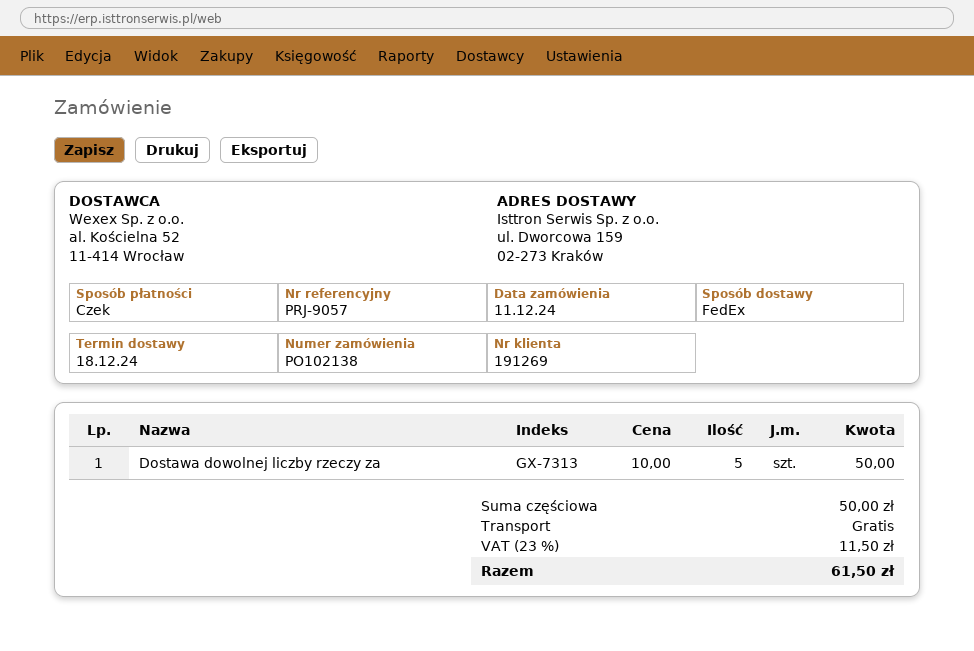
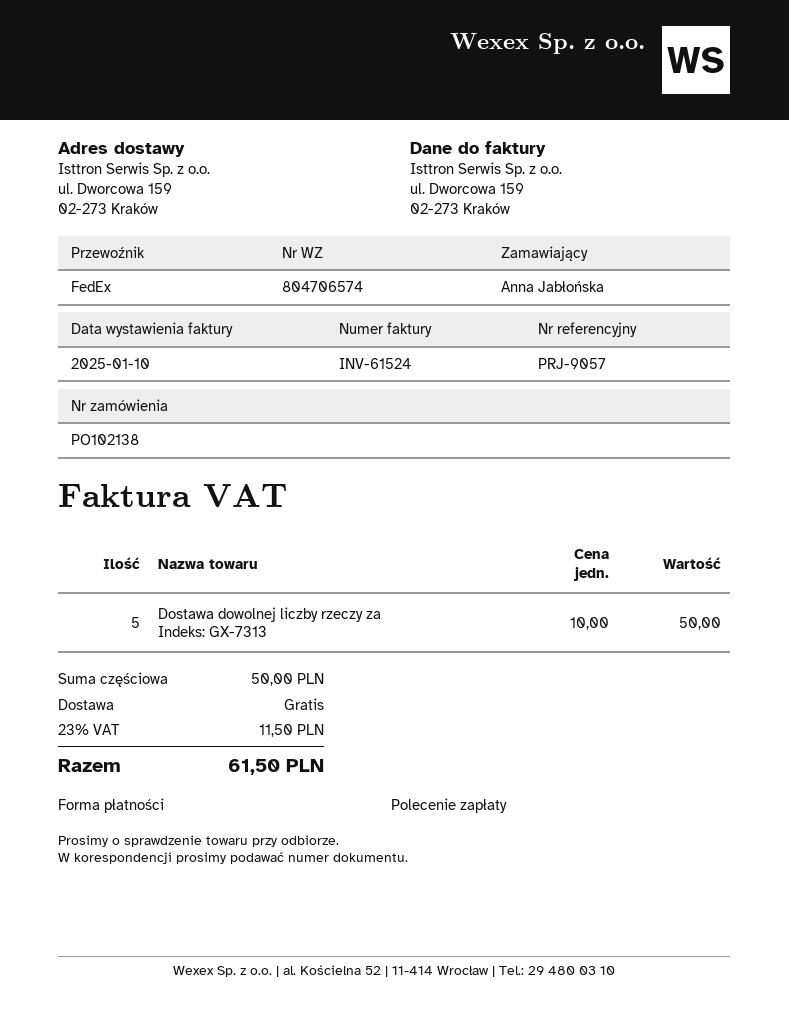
payment method: cheque -> direct debit

